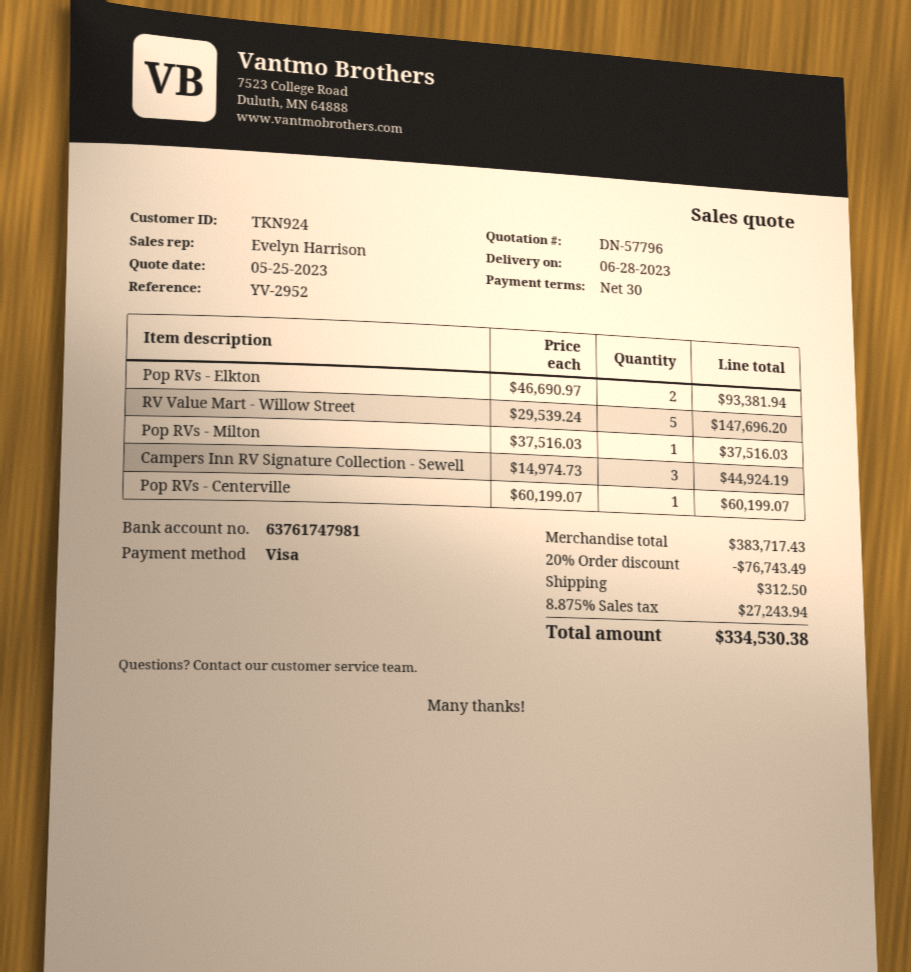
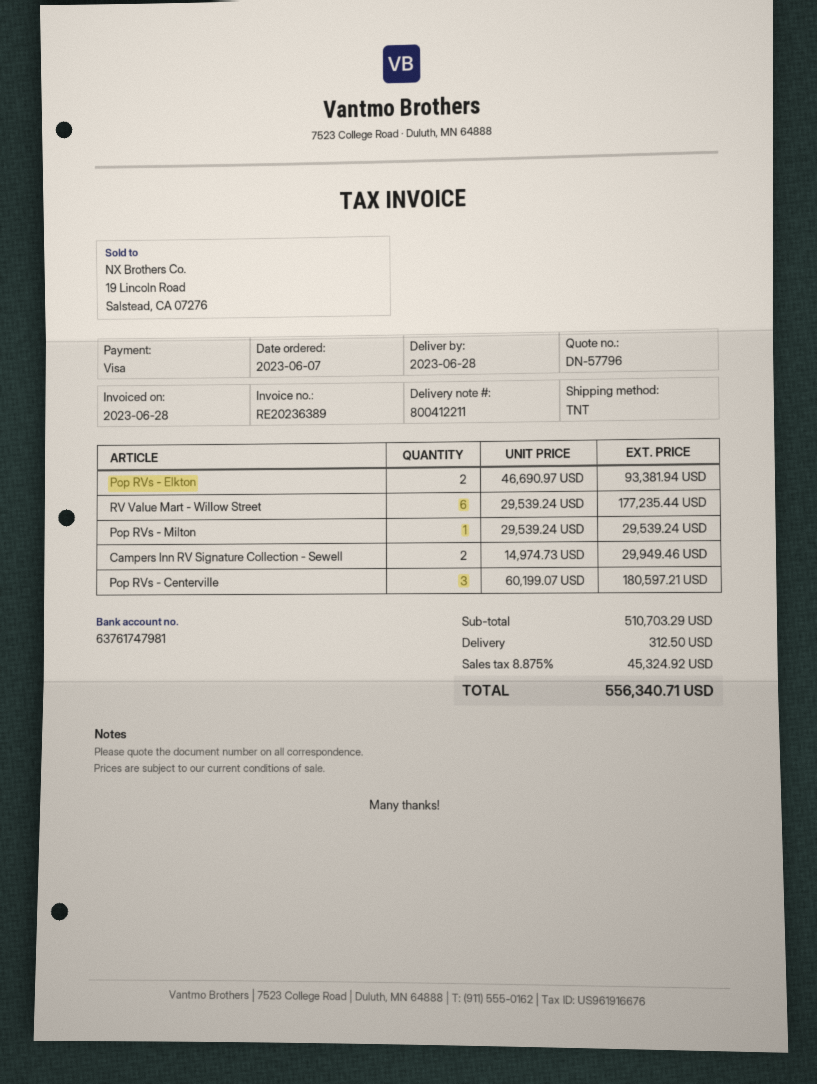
RV Value Mart - Willow Street: 5 x 29539.24 = 147696.20 -> 6 x 29539.24 = 177235.44
Pop RVs - Milton: 1 x 37516.03 = 37516.03 -> 1 x 29539.24 = 29539.24
Campers Inn RV Signature Collection - Sewell: 3 x 14974.73 = 44924.19 -> 2 x 14974.73 = 29949.46
Pop RVs - Centerville: 1 x 60199.07 = 60199.07 -> 3 x 60199.07 = 180597.21
subtotal: 383717.43 -> 510703.29
discount: 20% = 76743.49 -> none
tax: 8.875% = 27243.94 -> 8.875% = 45324.92
total: 334530.38 -> 556340.71

